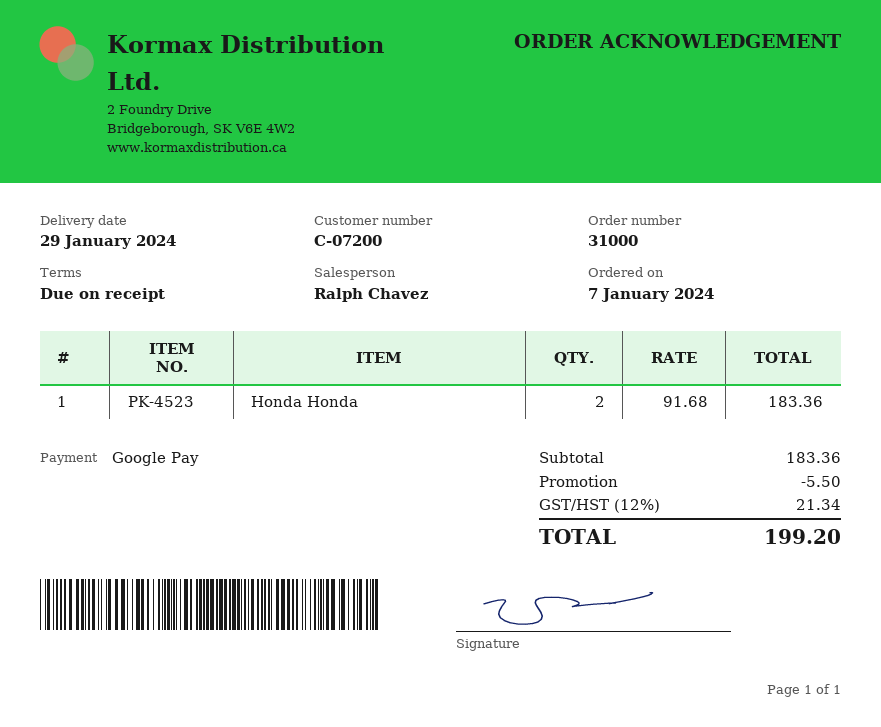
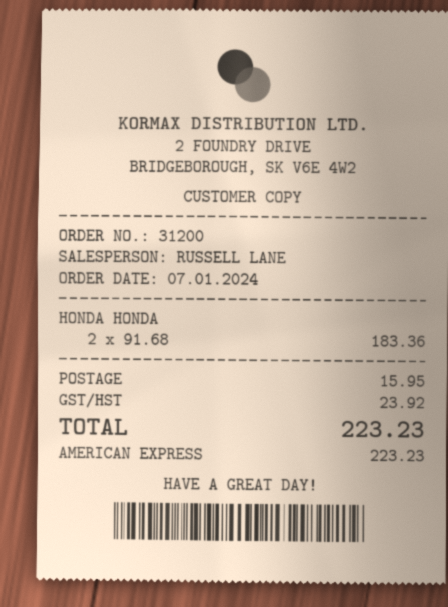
order number: 31000 -> 31200
sales rep: Ralph Chavez -> RUSSELL LANE
payment method: Google Pay -> American Express
discount: 5.50 -> none
shipping: none -> 15.95
tax: 21.34 -> 23.92
total: 199.20 -> 223.23

